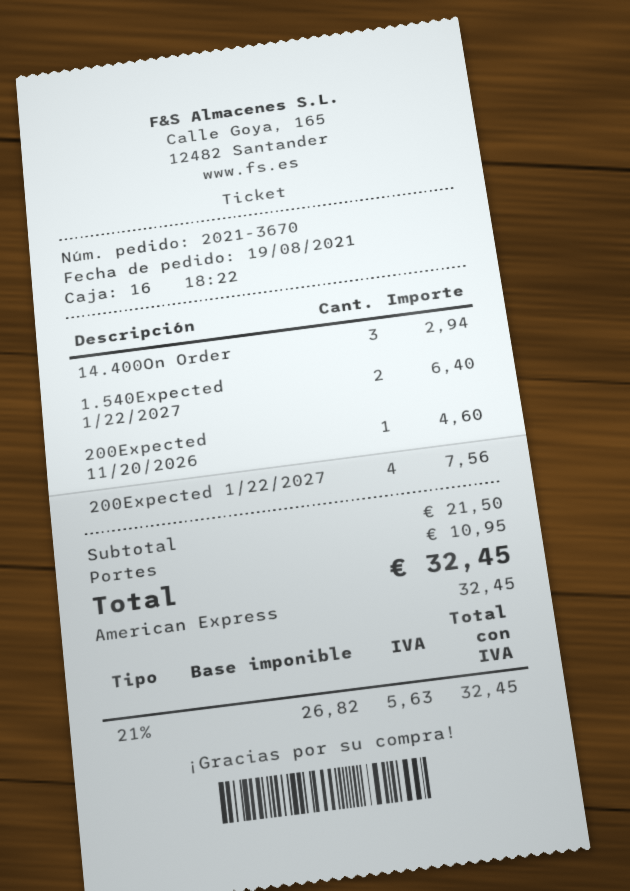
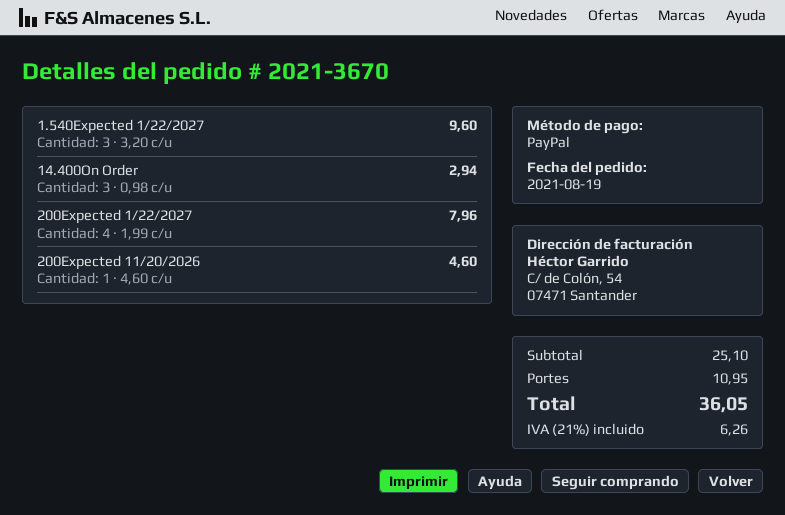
payment method: American Express -> PayPal
1.540Expected 1/22/2027: 2 for 6.40 -> 3 for 9.60
200Expected 1/22/2027: 4 for 7.56 -> 4 for 7.96
subtotal: 21.50 -> 25.10
tax: 21% = 5.63 -> 21% = 6.26
total: 32.45 -> 36.05

